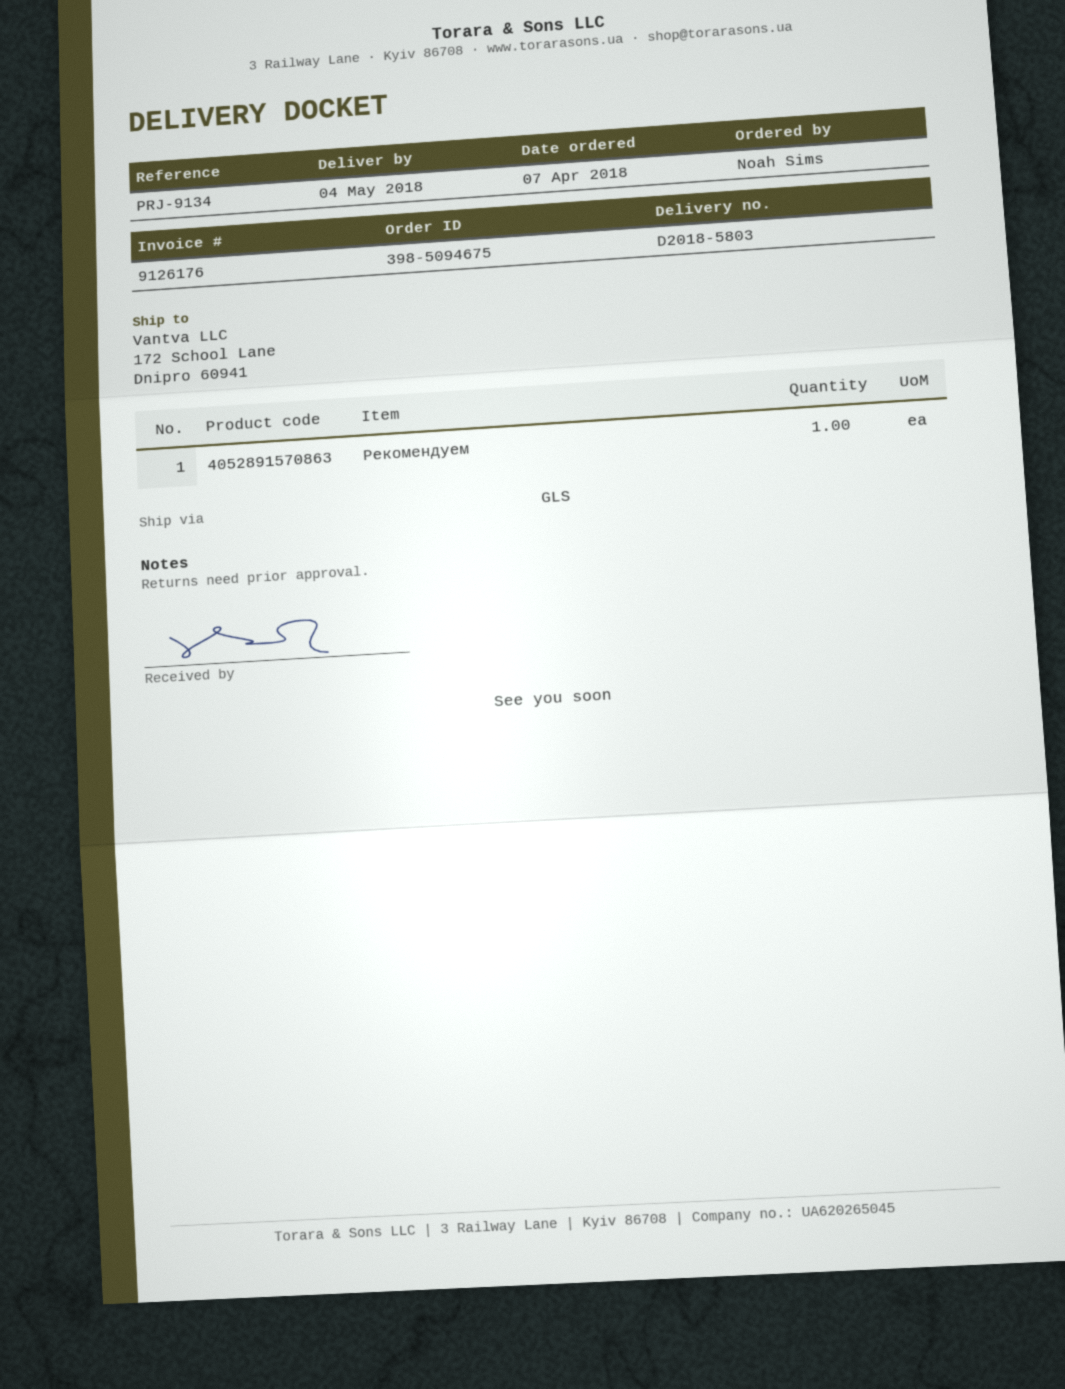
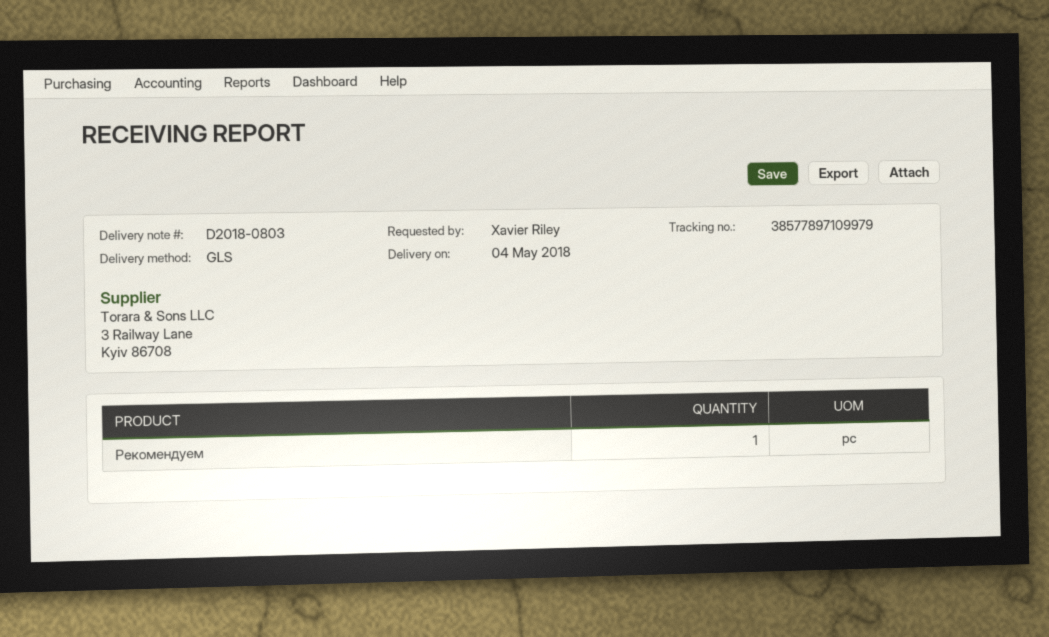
delivery note number: D2018-5803 -> D2018-0803
ordered by: Noah Sims -> Xavier Riley

